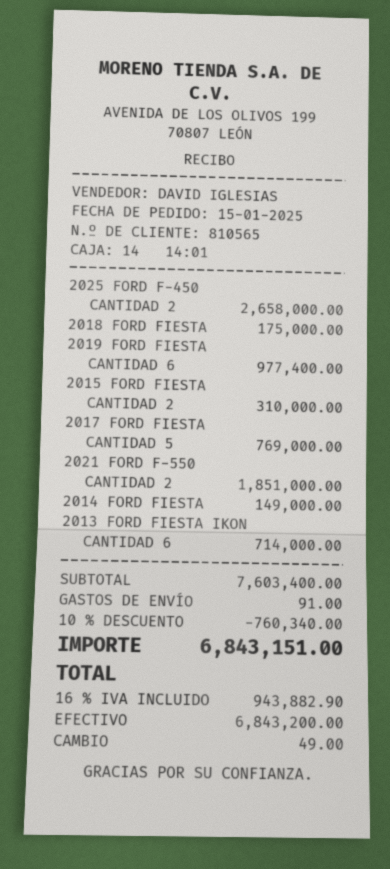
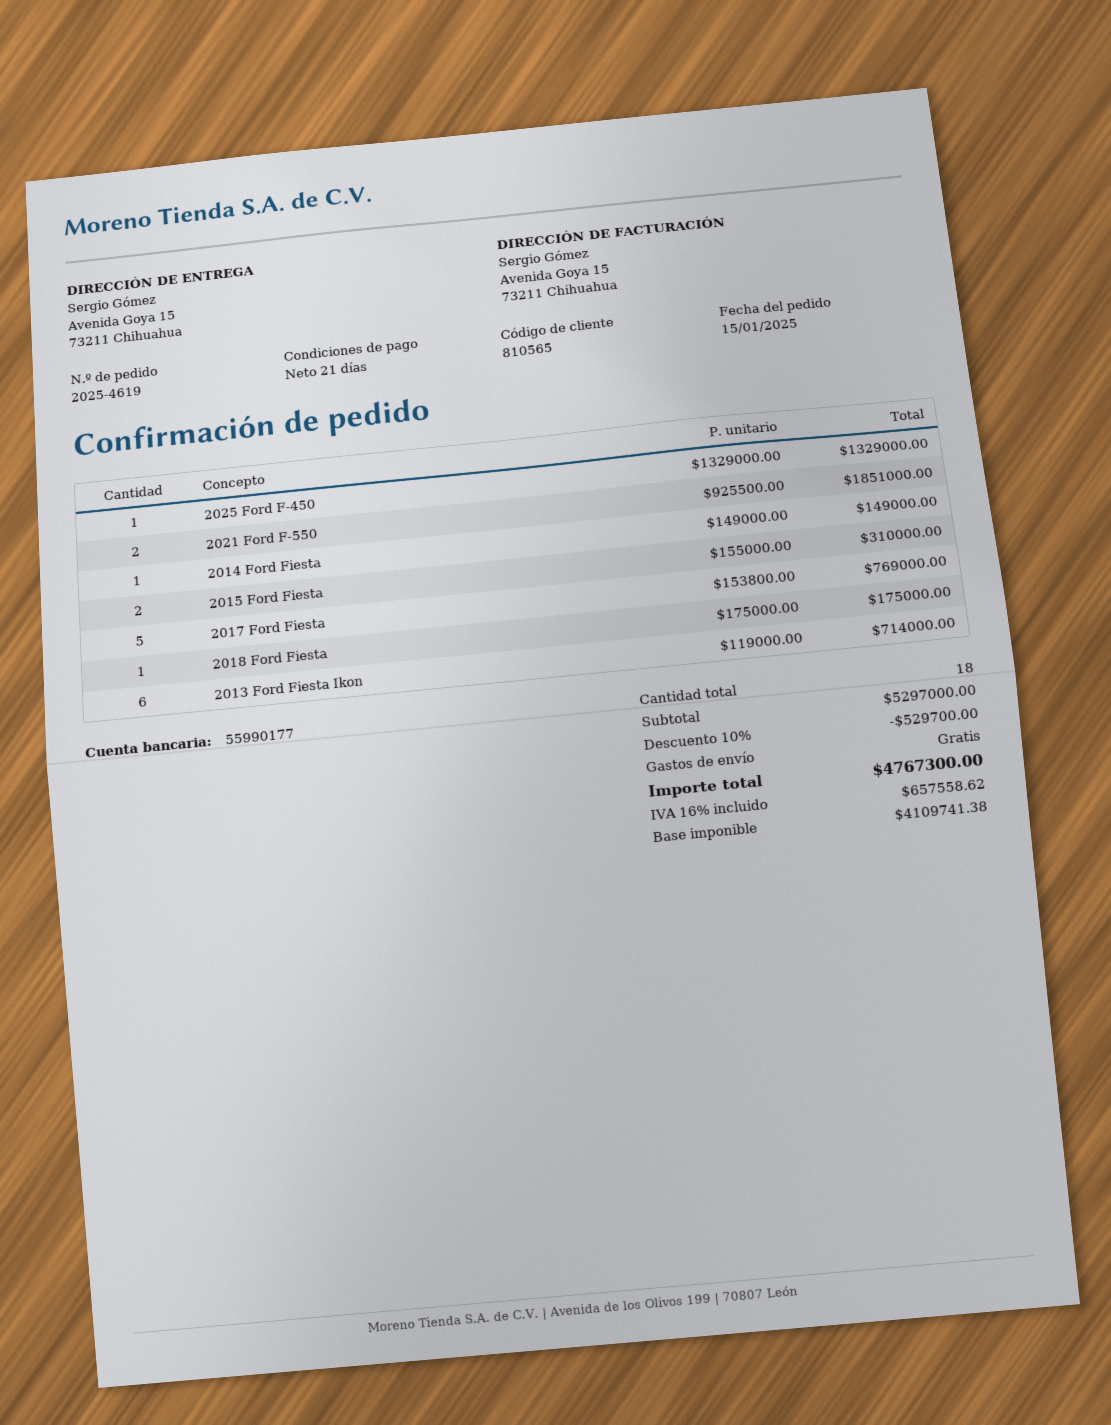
2025 FORD F-450: 2 for 2658000.00 -> 1 for 1329000.00
2019 FORD FIESTA: 6 for 977400.00 -> none
subtotal: 7603400.00 -> 5297000.00
discount: 10% = 760340.00 -> 10% = 529700.00
shipping: 91.00 -> 0.00
tax: 16% = 943882.90 -> 16% = 657558.62
total: 6843151.00 -> 4767300.00

